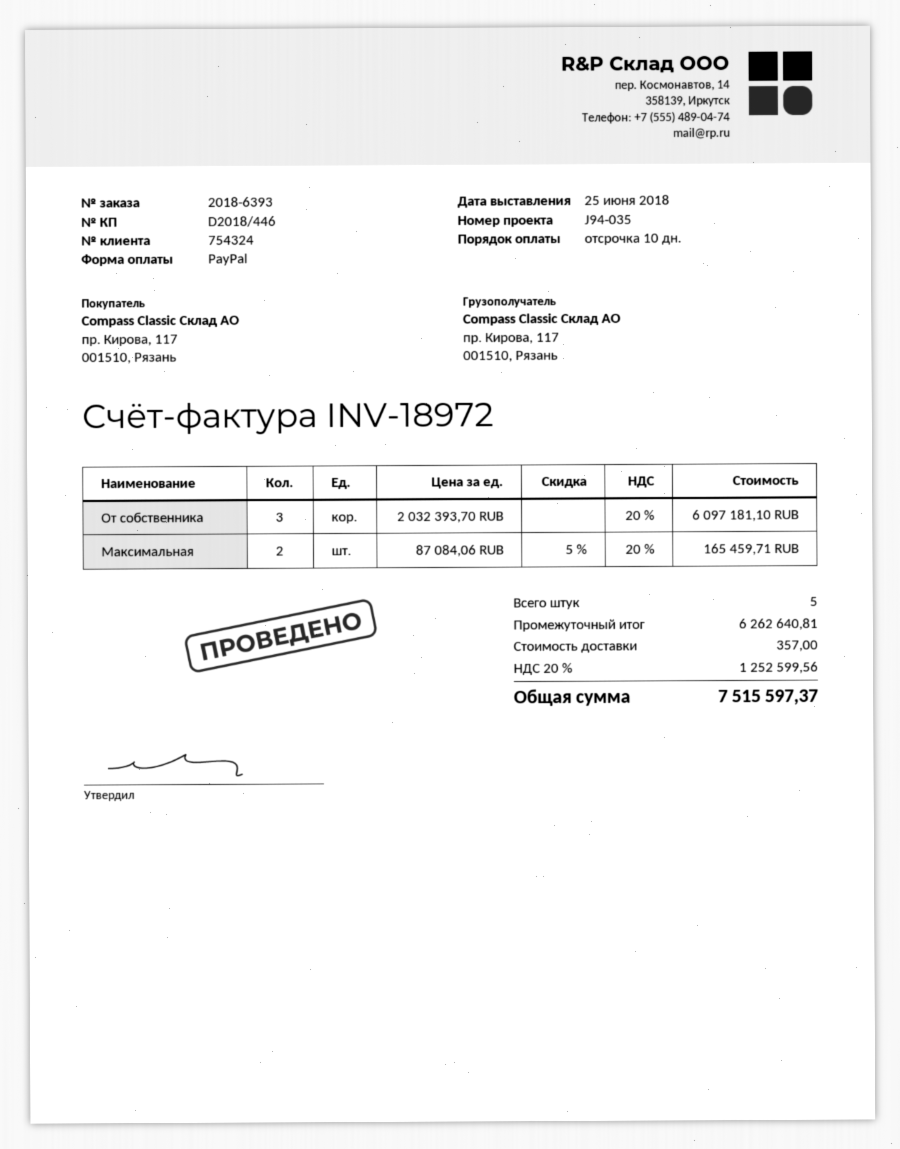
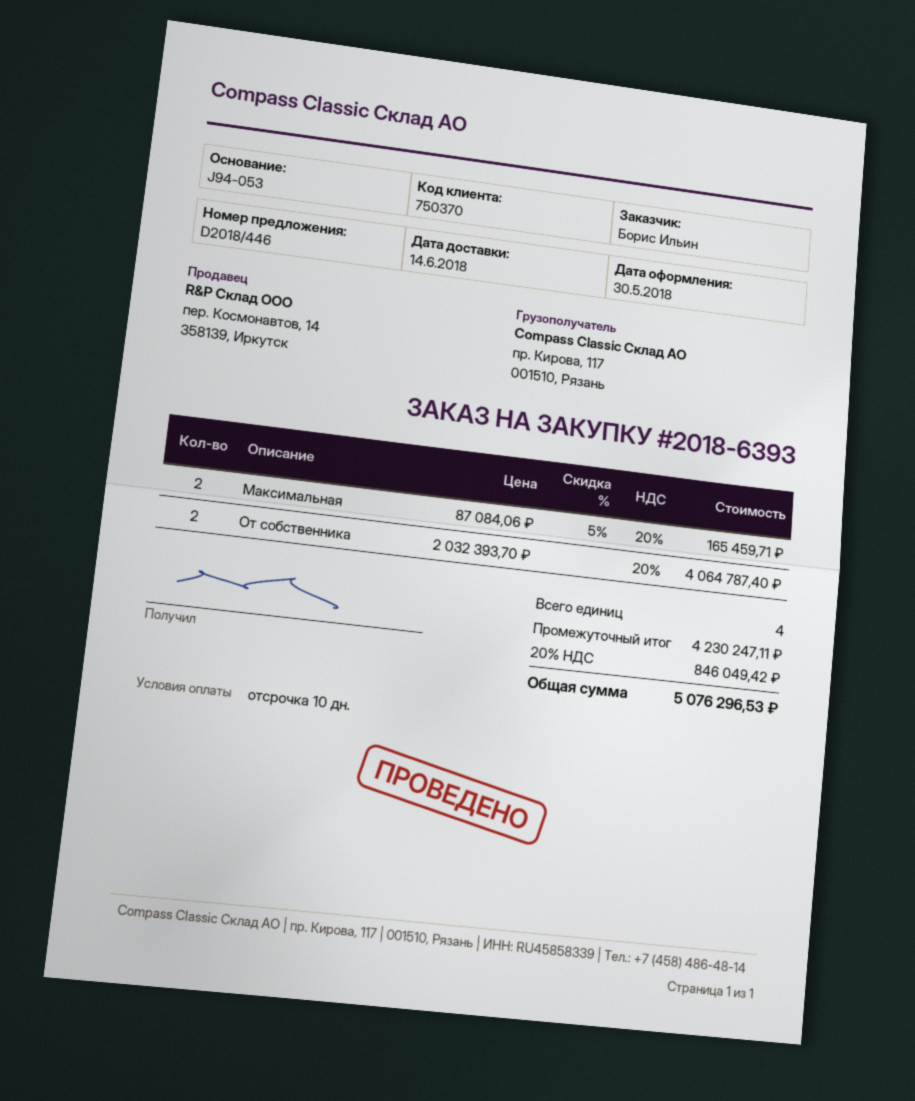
customer number: 754324 -> 750370
reference: J94-035 -> J94-053
От собственника: 3 x 2032393.70 = 6097181.10 -> 2 x 2032393.70 = 4064787.40
total quantity: 5 -> 4
subtotal: 6262640.81 -> 4230247.11
shipping: 357.00 -> none
tax: 20% = 1252599.56 -> 20% = 846049.42
total: 7515597.37 -> 5076296.53

